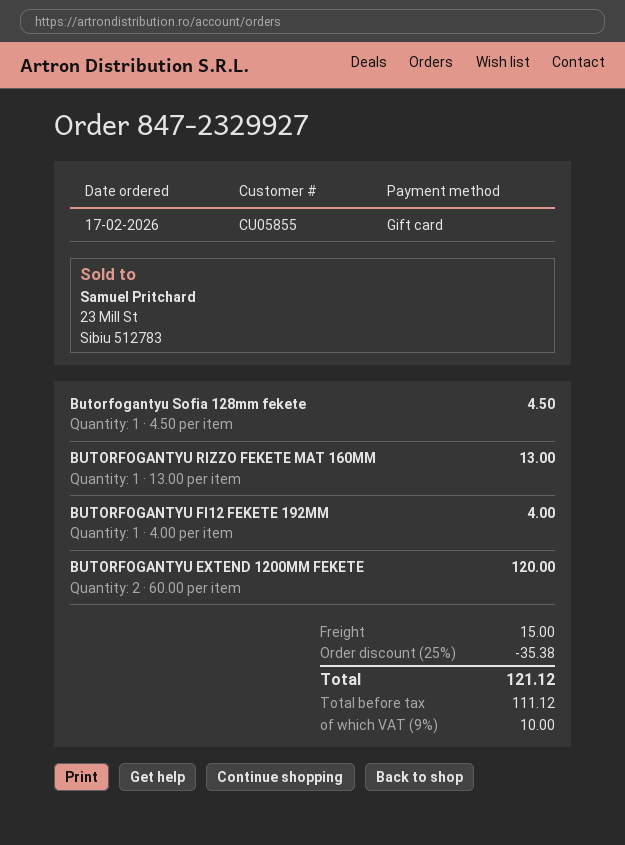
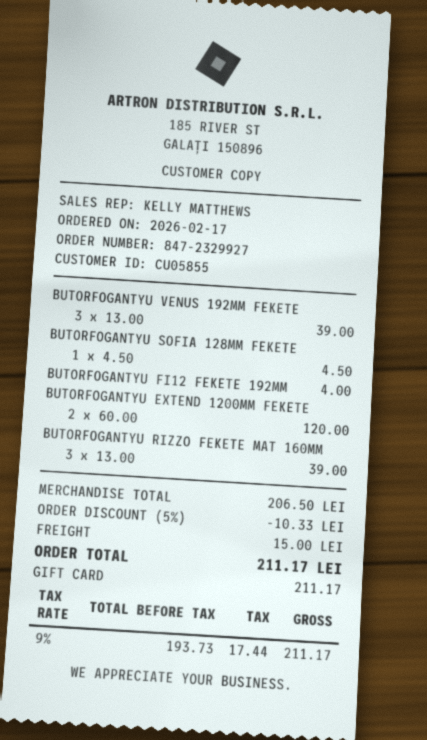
BUTORFOGANTYU RIZZO FEKETE MAT 160MM: 1 x 13.00 = 13.00 -> 3 x 13.00 = 39.00
BUTORFOGANTYU VENUS 192MM FEKETE: none -> 3 x 13.00 = 39.00
discount: 25% = 35.38 -> 5% = 10.33
net: 111.12 -> 193.73
tax: 9% = 10.00 -> 9% = 17.44
total: 121.12 -> 211.17

